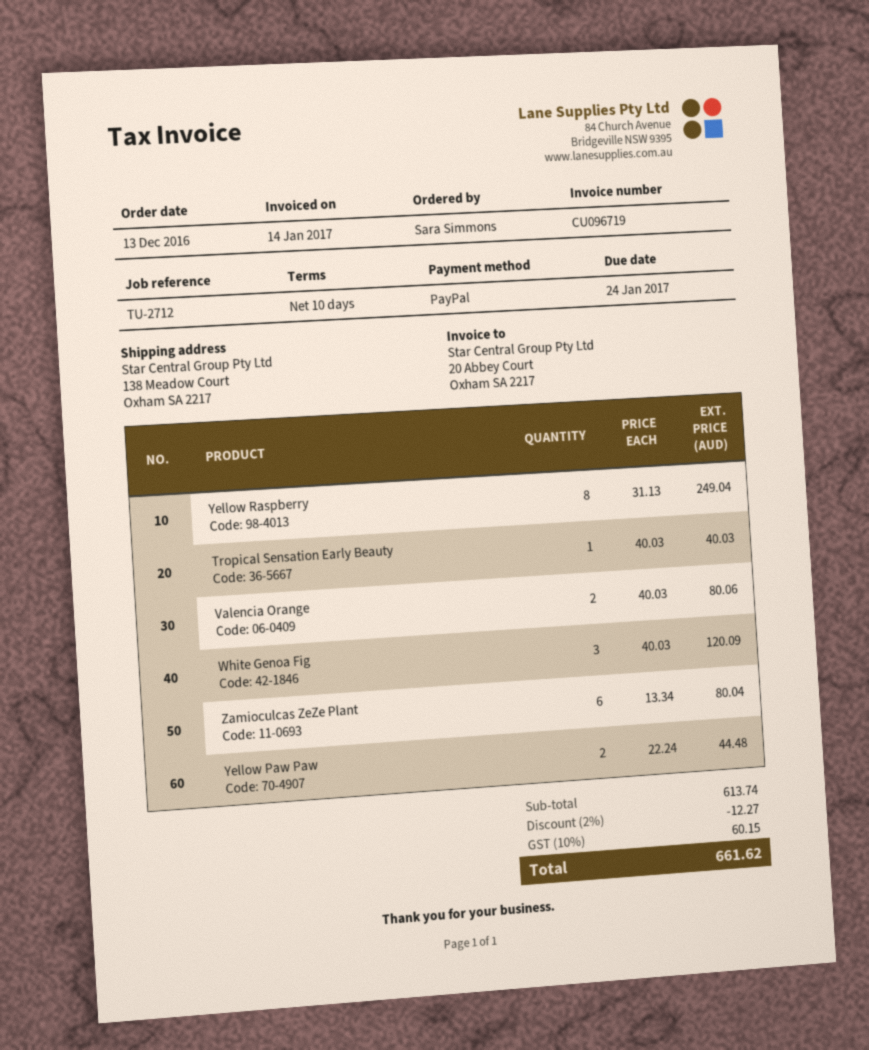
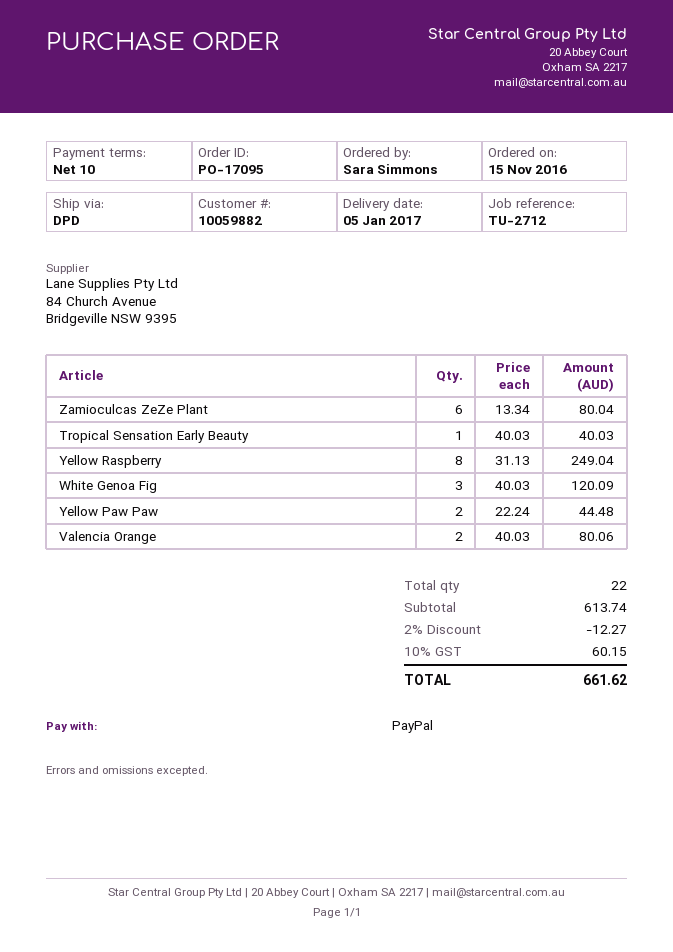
order date: 2016-12-13 -> 2016-11-15

